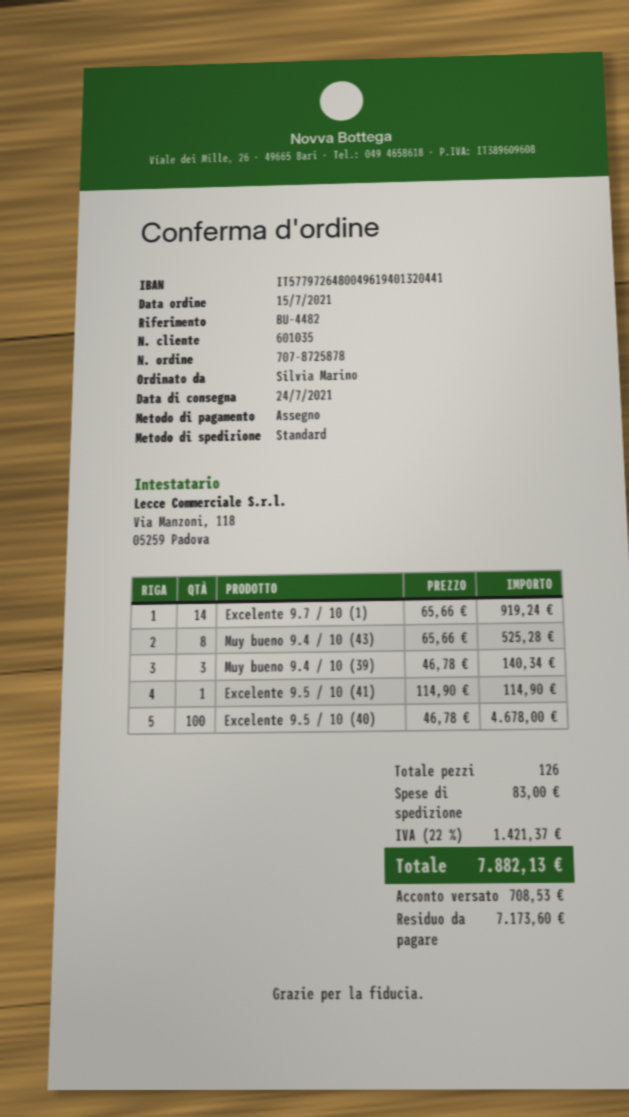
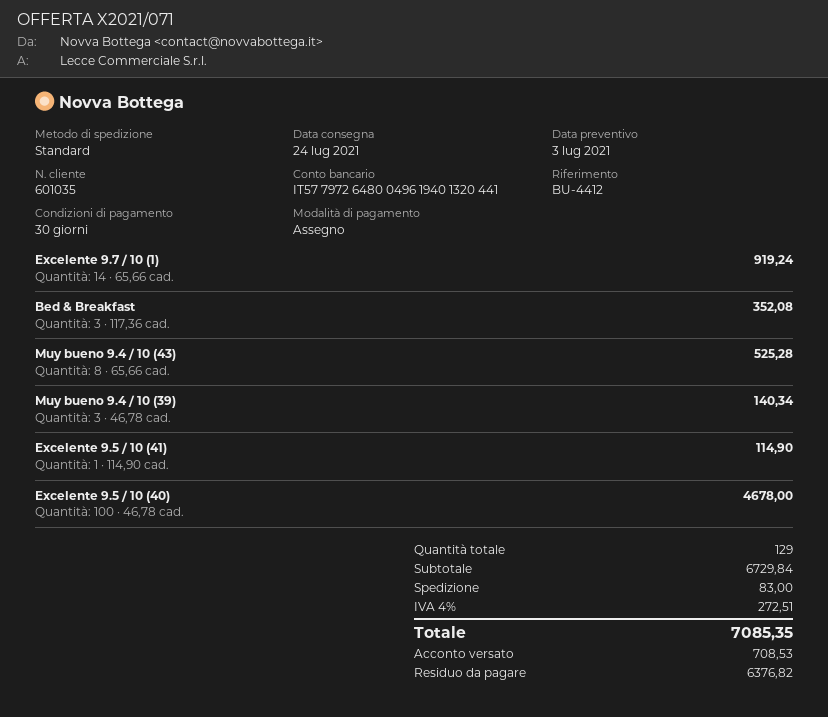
reference: BU-4482 -> BU-4412
Bed & Breakfast: none -> 3 x 117.36 = 352.08
total quantity: 126 -> 129
tax: 22% = 1421.37 -> 4% = 272.51
total: 7882.13 -> 7085.35
balance: 7173.60 -> 6376.82

